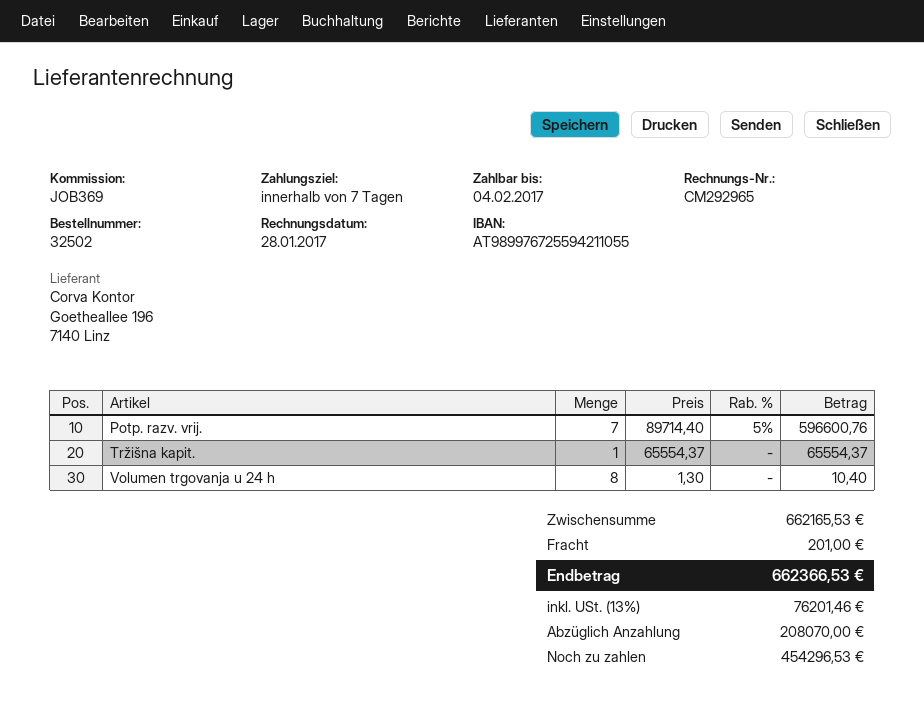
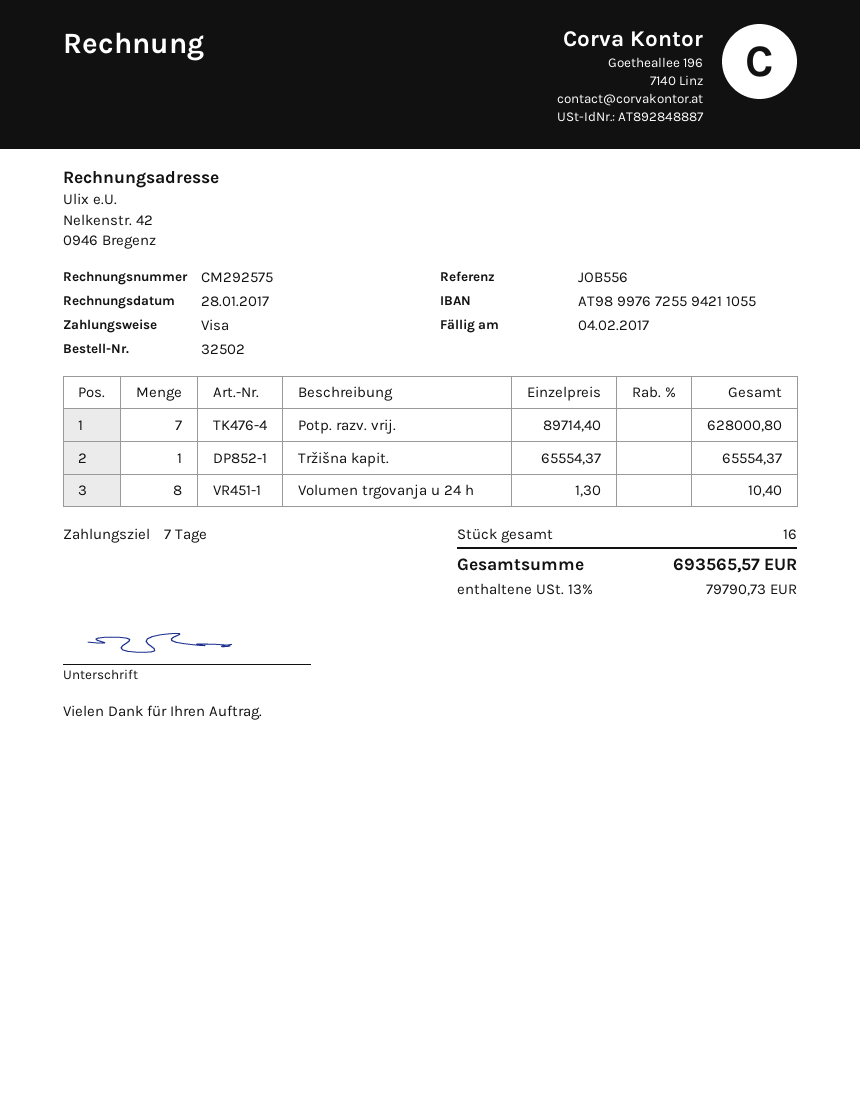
invoice number: CM292965 -> CM292575
reference: JOB369 -> JOB556
Potp. razv. vrij.: 7 x 89714.40 - 5% = 596600.76 -> 7 x 89714.40 = 628000.80
shipping: 201.00 -> none
tax: 13% = 76201.46 -> 13% = 79790.73
total: 662366.53 -> 693565.57

